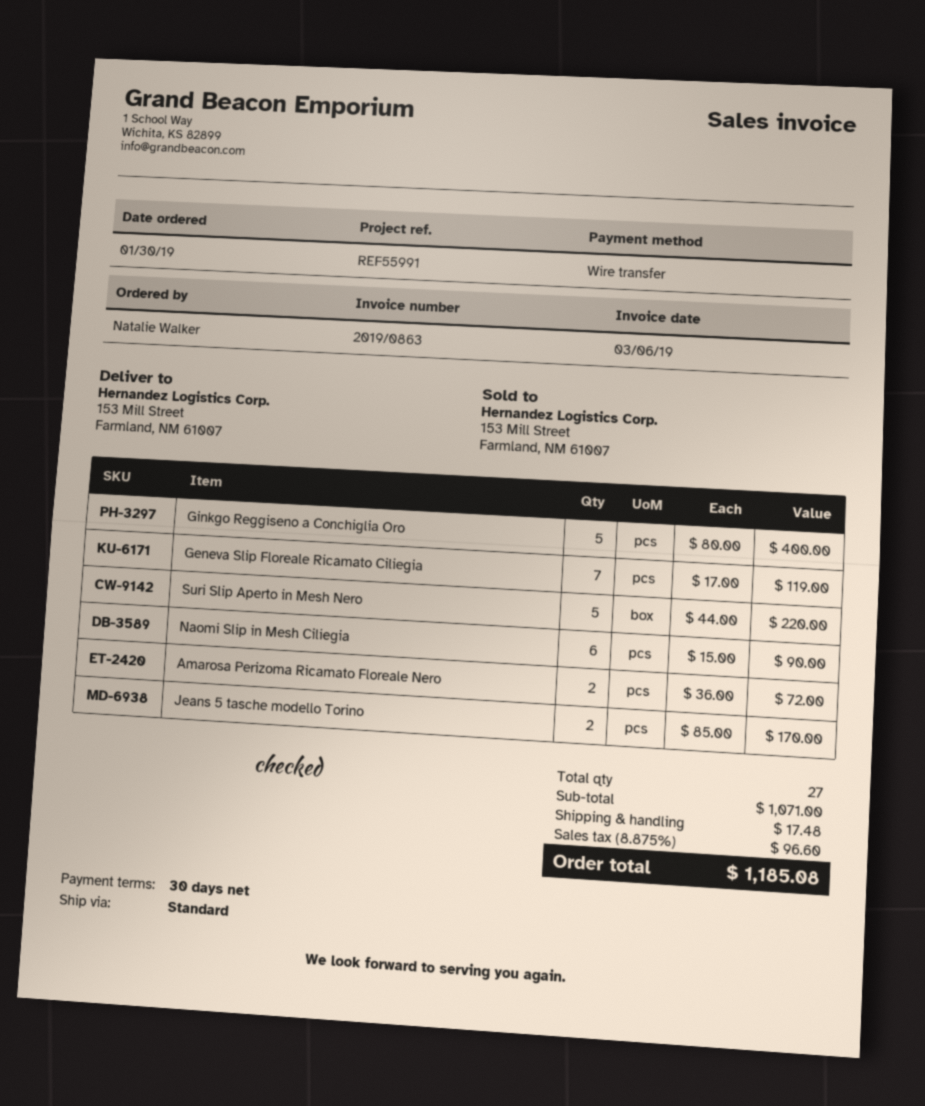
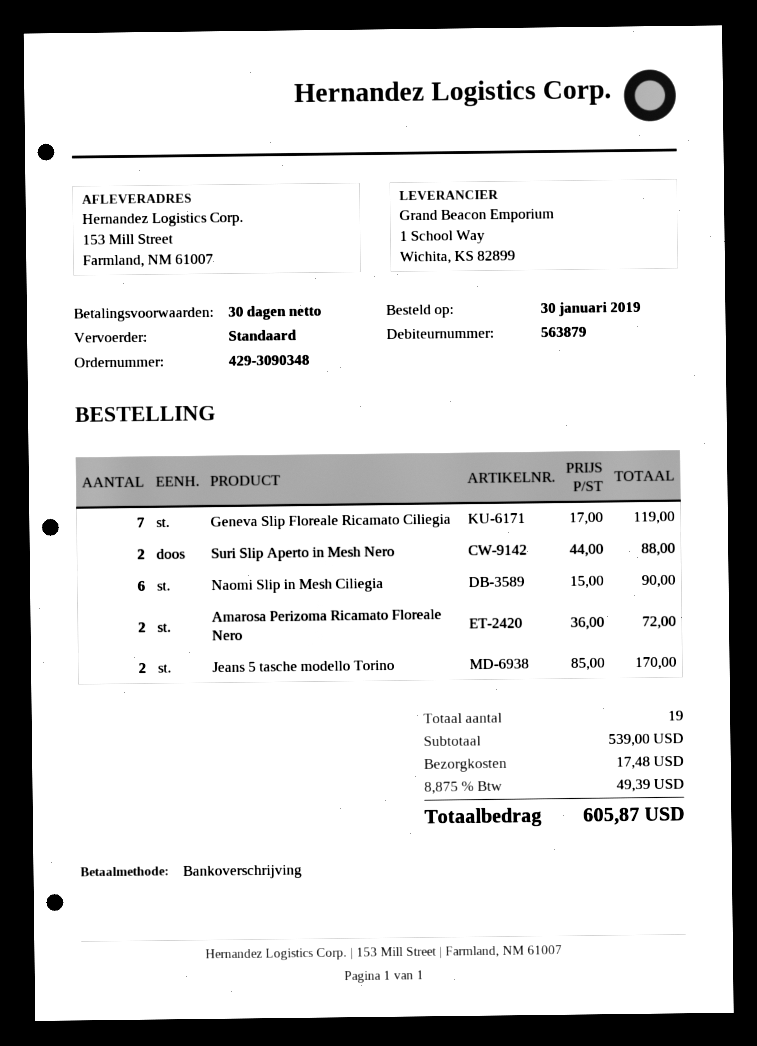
Ginkgo Reggiseno a Conchiglia Oro: 5 x 80.00 = 400.00 -> none
Suri Slip Aperto in Mesh Nero: 5 x 44.00 = 220.00 -> 2 x 44.00 = 88.00
total quantity: 27 -> 19
subtotal: 1071.00 -> 539.00
tax: 8.875% = 96.60 -> 8.875% = 49.39
total: 1185.08 -> 605.87

